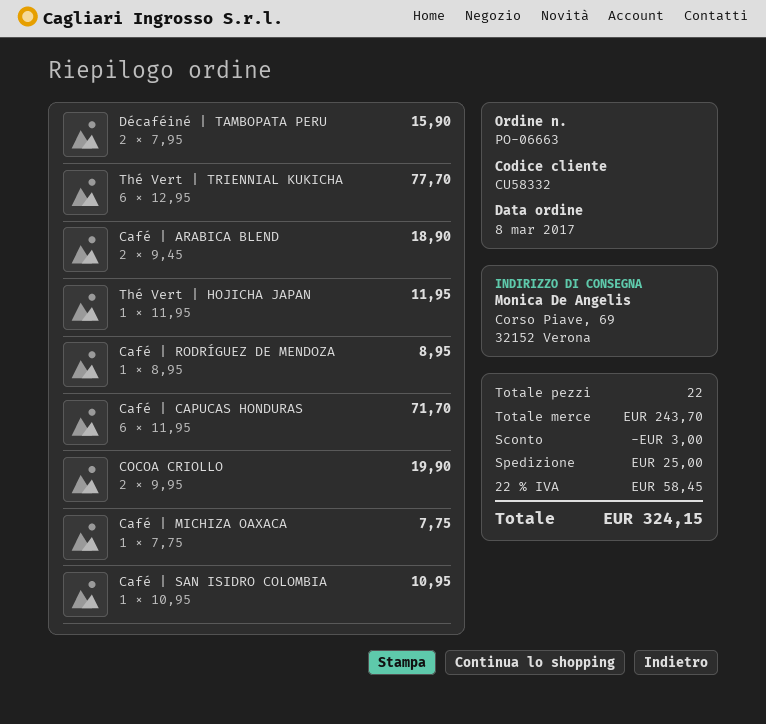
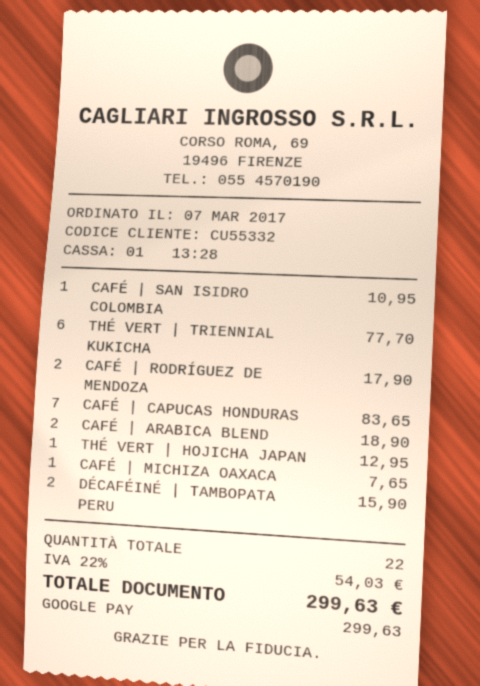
order date: 2017-03-08 -> 2017-03-07
customer number: CU58332 -> CU55332
Thé Vert | HOJICHA JAPAN: 1 for 11.95 -> 1 for 12.95
Café | RODRÍGUEZ DE MENDOZA: 1 for 8.95 -> 2 for 17.90
Café | CAPUCAS HONDURAS: 6 for 71.70 -> 7 for 83.65
COCOA CRIOLLO: 2 for 19.90 -> none
Café | MICHIZA OAXACA: 1 for 7.75 -> 1 for 7.65
discount: 3.00 -> none
shipping: 25.00 -> none
tax: 22% = 58.45 -> 22% = 54.03
total: 324.15 -> 299.63

